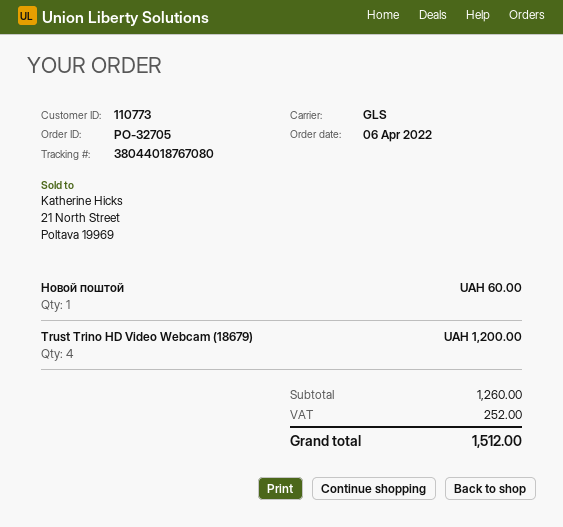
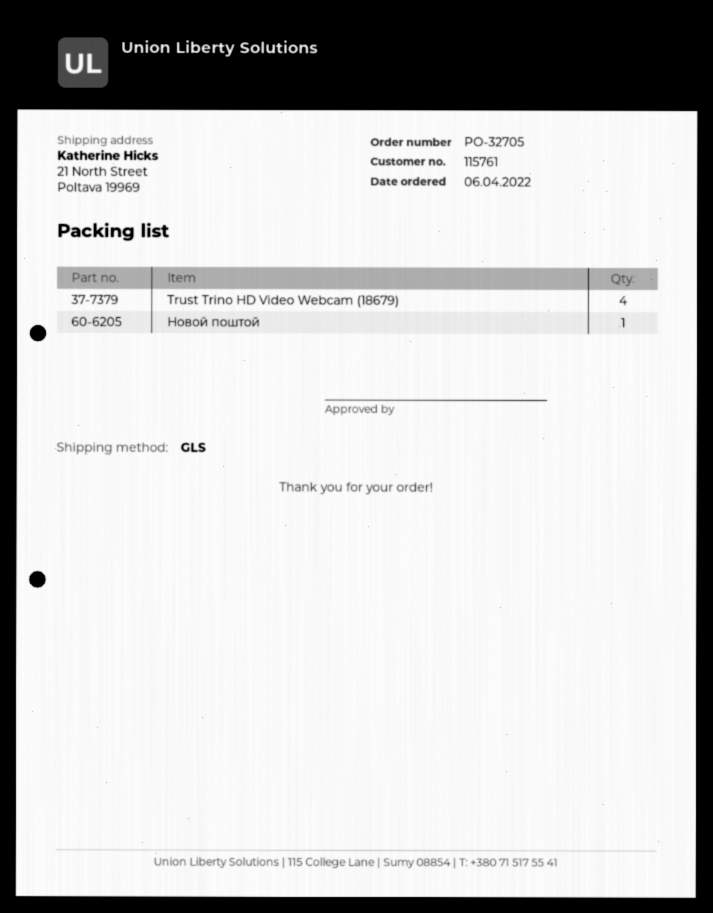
customer number: 110773 -> 115761

